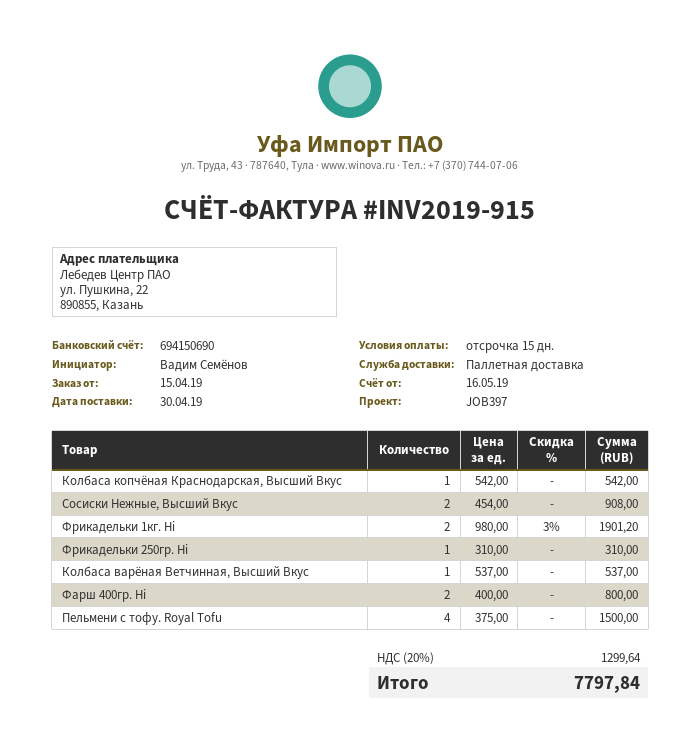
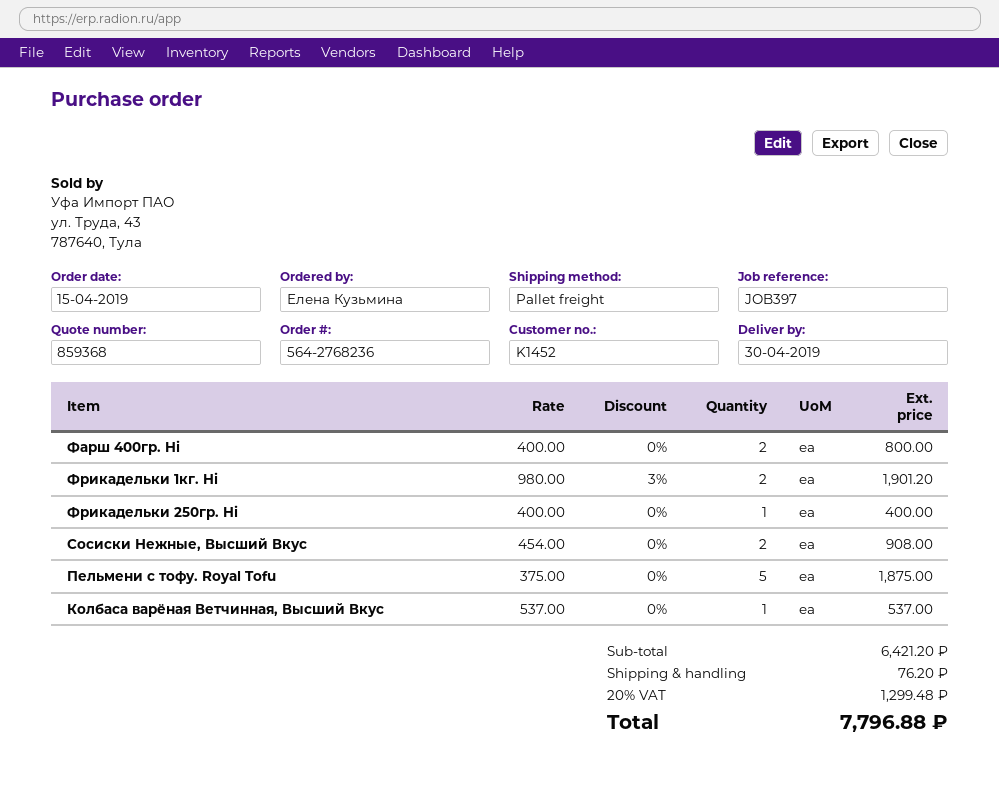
ordered by: Вадим Семёнов -> Елена Кузьмина
Колбаса копчёная Краснодарская, Высший Вкус: 1 x 542.00 = 542.00 -> none
Фрикадельки 250гр. Hi: 1 x 310.00 = 310.00 -> 1 x 400.00 = 400.00
Пельмени с тофу. Royal Tofu: 4 x 375.00 = 1500.00 -> 5 x 375.00 = 1875.00
shipping: none -> 76.20
tax: 20% = 1299.64 -> 20% = 1299.48
total: 7797.84 -> 7796.88

